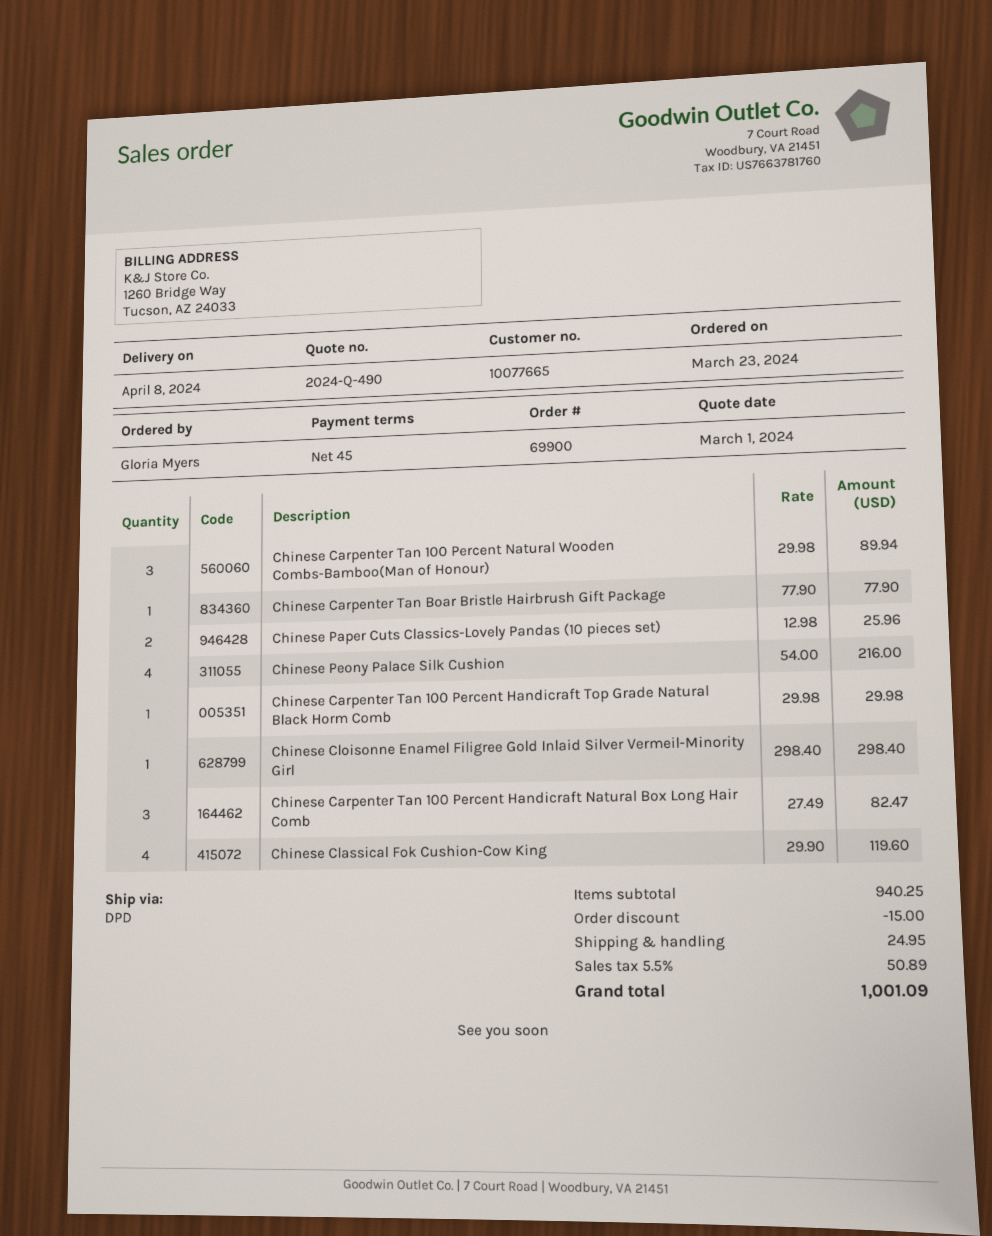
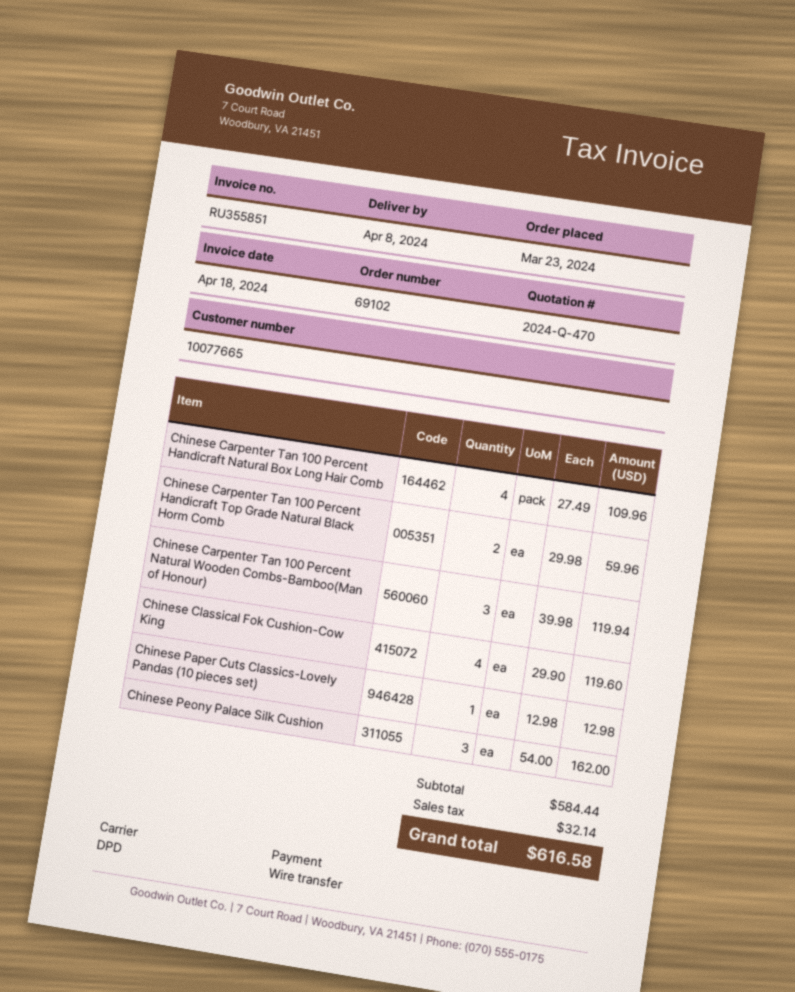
quote number: 2024-Q-490 -> 2024-Q-470
order number: 69900 -> 69102
Chinese Carpenter Tan 100 Percent Natural Wooden Combs-Bamboo(Man of Honour): 3 x 29.98 = 89.94 -> 3 x 39.98 = 119.94
Chinese Carpenter Tan Boar Bristle Hairbrush Gift Package: 1 x 77.90 = 77.90 -> none
Chinese Paper Cuts Classics-Lovely Pandas (10 pieces set): 2 x 12.98 = 25.96 -> 1 x 12.98 = 12.98
Chinese Peony Palace Silk Cushion: 4 x 54.00 = 216.00 -> 3 x 54.00 = 162.00
Chinese Carpenter Tan 100 Percent Handicraft Top Grade Natural Black Horm Comb: 1 x 29.98 = 29.98 -> 2 x 29.98 = 59.96
Chinese Cloisonne Enamel Filigree Gold Inlaid Silver Vermeil-Minority Girl: 1 x 298.40 = 298.40 -> none
Chinese Carpenter Tan 100 Percent Handicraft Natural Box Long Hair Comb: 3 x 27.49 = 82.47 -> 4 x 27.49 = 109.96
subtotal: 940.25 -> 584.44
discount: 15.00 -> none
shipping: 24.95 -> none
tax: 50.89 -> 32.14
total: 1001.09 -> 616.58

